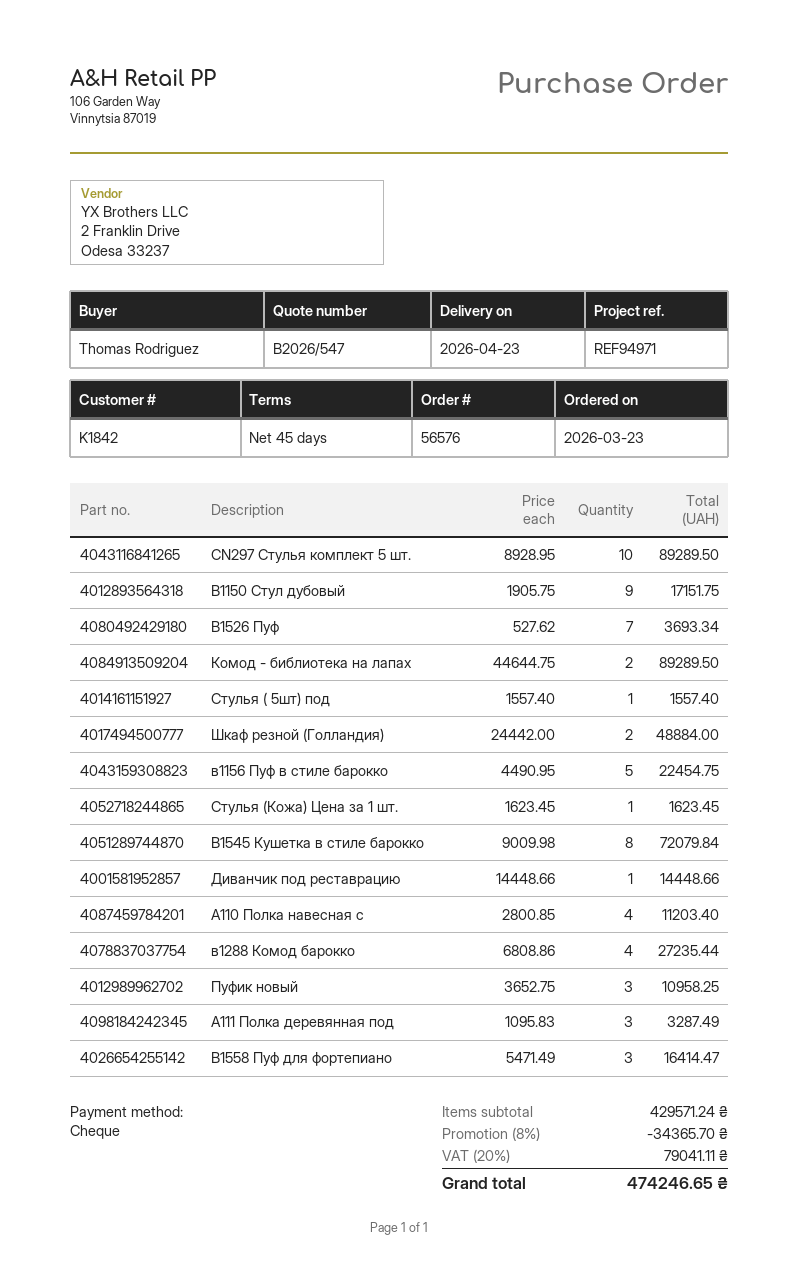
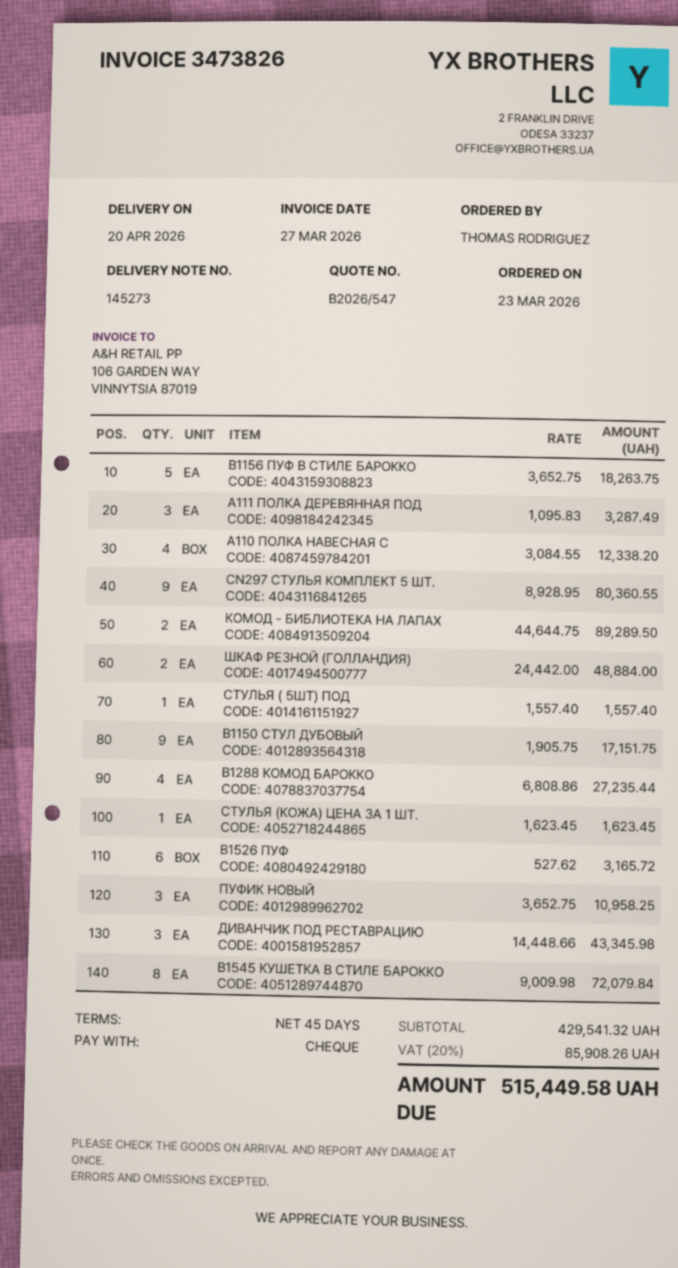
delivery date: 2026-04-23 -> 2026-04-20
CN297 Стулья комплект 5 шт.: 10 x 8928.95 = 89289.50 -> 9 x 8928.95 = 80360.55
В1526 Пуф: 7 x 527.62 = 3693.34 -> 6 x 527.62 = 3165.72
в1156 Пуф в стиле барокко: 5 x 4490.95 = 22454.75 -> 5 x 3652.75 = 18263.75
Диванчик под реставрацию: 1 x 14448.66 = 14448.66 -> 3 x 14448.66 = 43345.98
А110 Полка навесная с: 4 x 2800.85 = 11203.40 -> 4 x 3084.55 = 12338.20
В1558 Пуф для фортепиано: 3 x 5471.49 = 16414.47 -> none
subtotal: 429571.24 -> 429541.32
discount: 8% = 34365.70 -> none
tax: 20% = 79041.11 -> 20% = 85908.26
total: 474246.65 -> 515449.58

